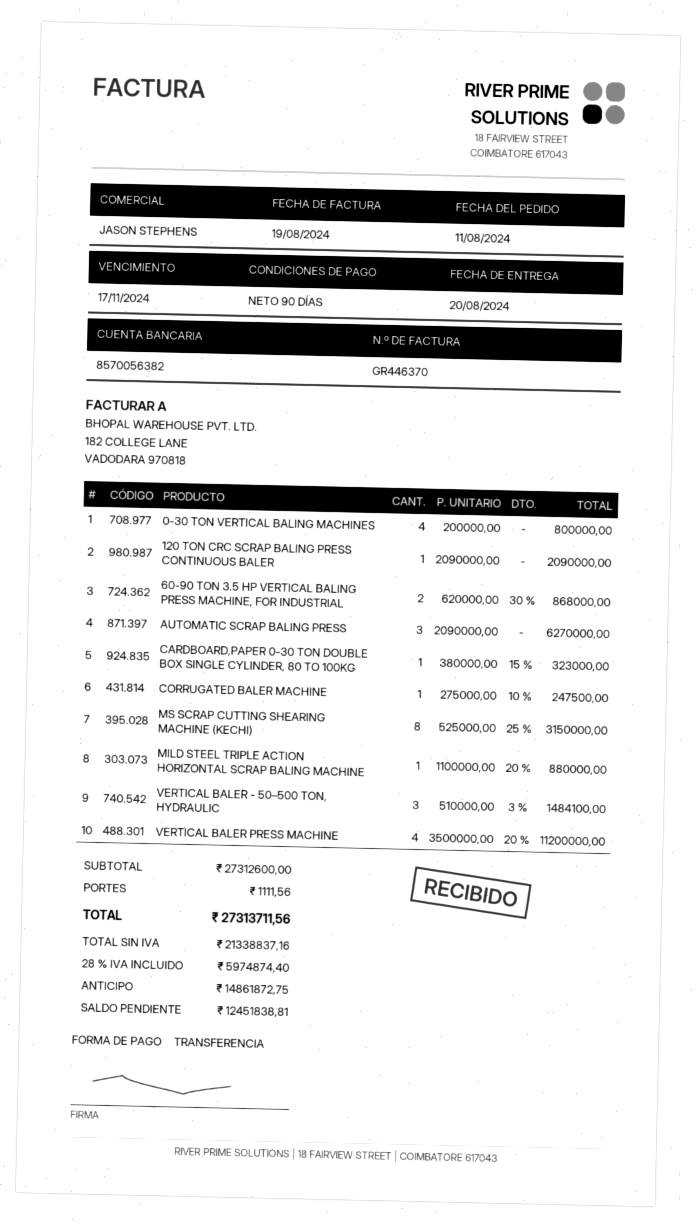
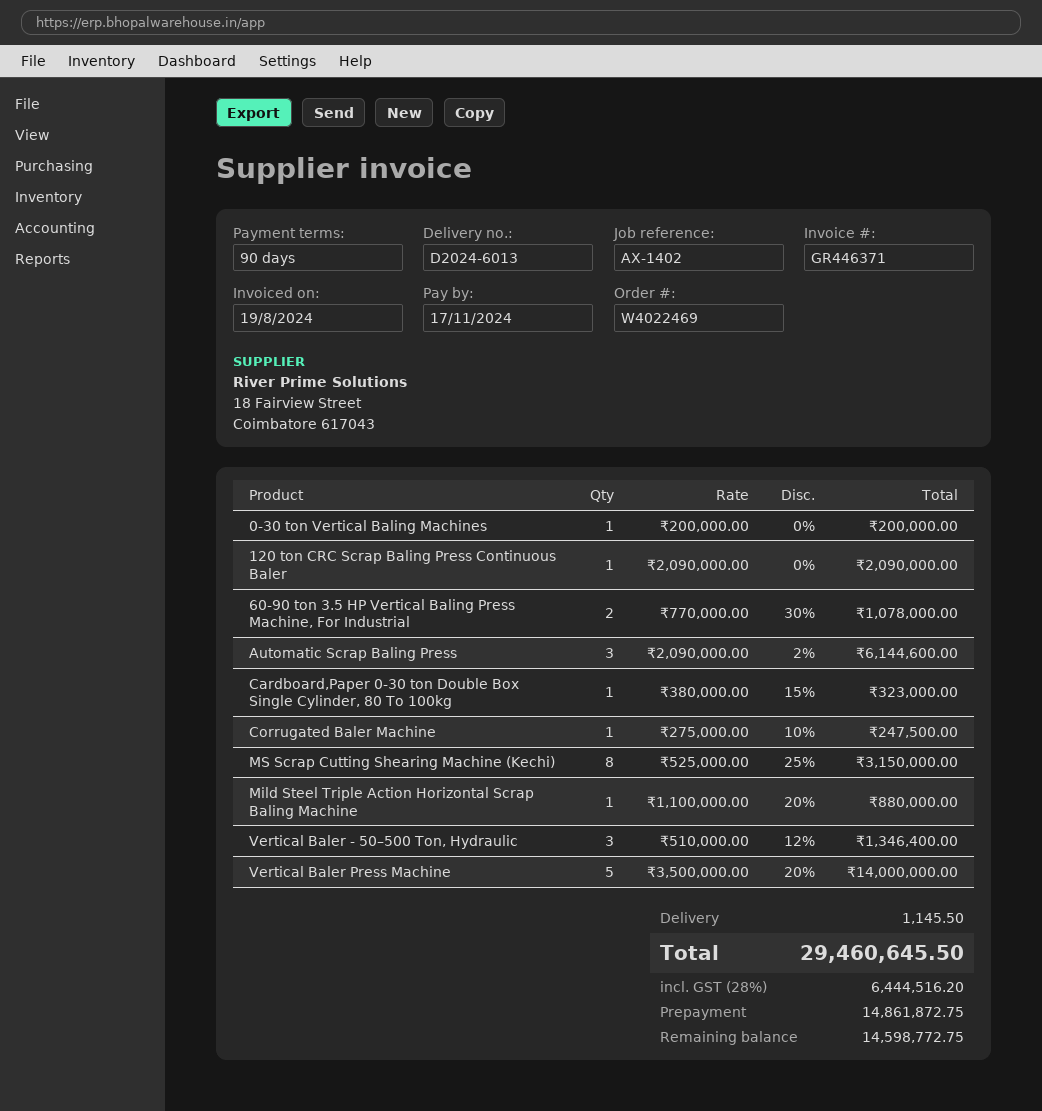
invoice number: GR446370 -> GR446371
0-30 TON VERTICAL BALING MACHINES: 4 x 200000.00 = 800000.00 -> 1 x 200000.00 = 200000.00
60-90 TON 3.5 HP VERTICAL BALING PRESS MACHINE, FOR INDUSTRIAL: 2 x 620000.00 - 30% = 868000.00 -> 2 x 770000.00 - 30% = 1078000.00
AUTOMATIC SCRAP BALING PRESS: 3 x 2090000.00 = 6270000.00 -> 3 x 2090000.00 - 2% = 6144600.00
VERTICAL BALER - 50–500 TON, HYDRAULIC: 3 x 510000.00 - 3% = 1484100.00 -> 3 x 510000.00 - 12% = 1346400.00
VERTICAL BALER PRESS MACHINE: 4 x 3500000.00 - 20% = 11200000.00 -> 5 x 3500000.00 - 20% = 14000000.00
shipping: 1111.56 -> 1145.50
tax: 28% = 5974874.40 -> 28% = 6444516.20
total: 27313711.56 -> 29460645.50
balance: 12451838.81 -> 14598772.75

